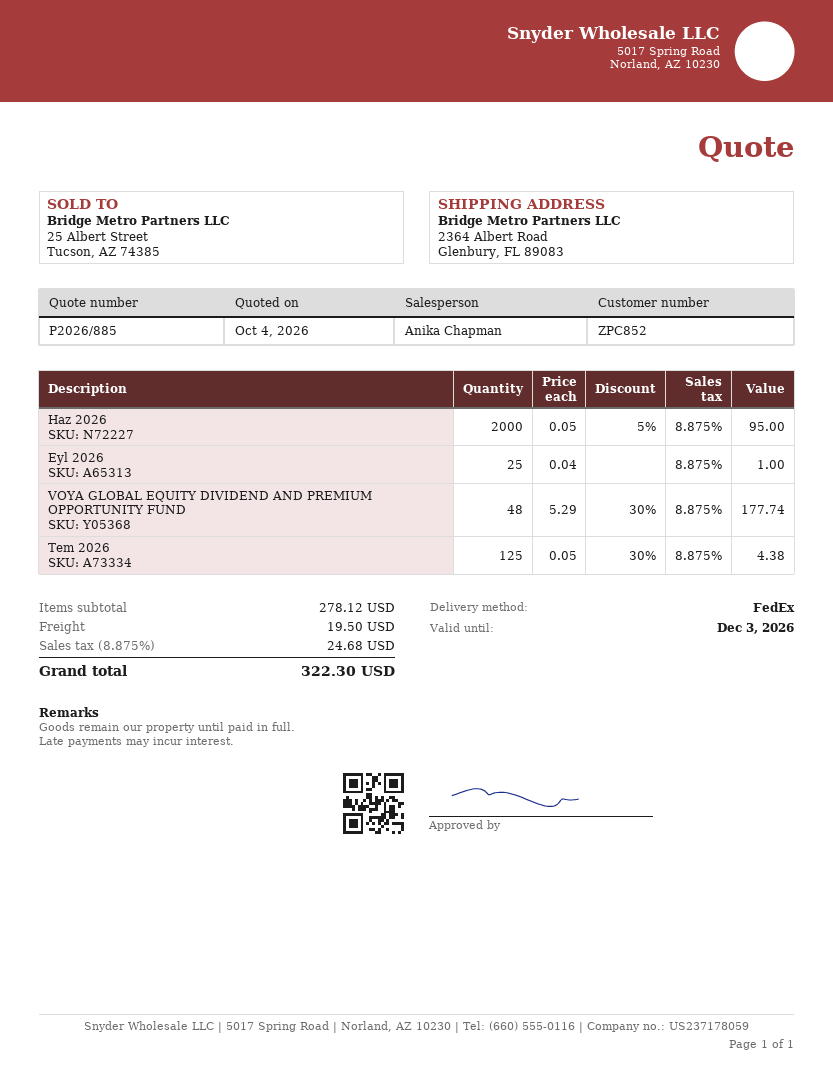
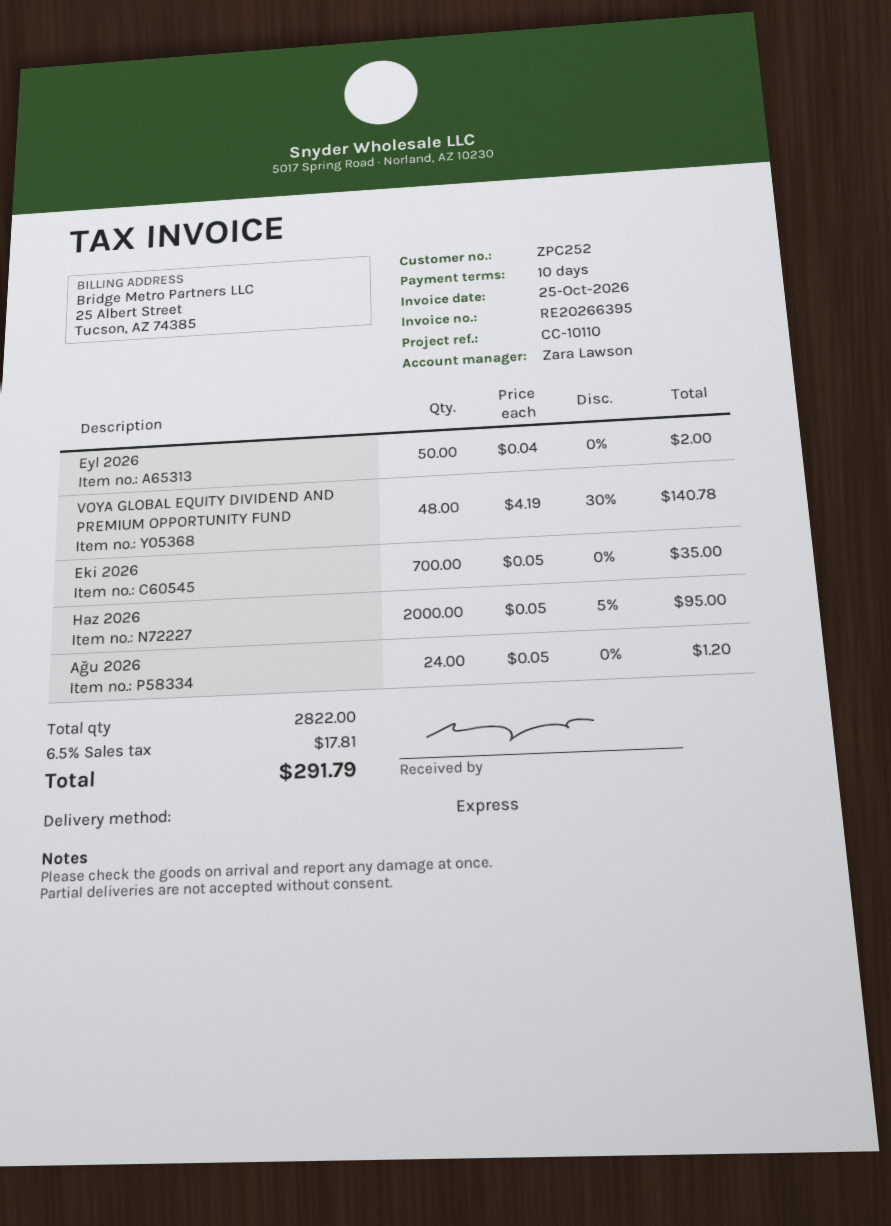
customer number: ZPC852 -> ZPC252
sales rep: Anika Chapman -> Zara Lawson
shipping method: FedEx -> express
Eyl 2026: 25 x 0.04 = 1.00 -> 50 x 0.04 = 2.00
VOYA GLOBAL EQUITY DIVIDEND AND PREMIUM OPPORTUNITY FUND: 48 x 5.29 - 30% = 177.74 -> 48 x 4.19 - 30% = 140.78
Tem 2026: 125 x 0.05 - 30% = 4.38 -> none
Eki 2026: none -> 700 x 0.05 = 35.00
Ağu 2026: none -> 24 x 0.05 = 1.20
shipping: 19.50 -> none
tax: 8.875% = 24.68 -> 6.5% = 17.81
total: 322.30 -> 291.79

